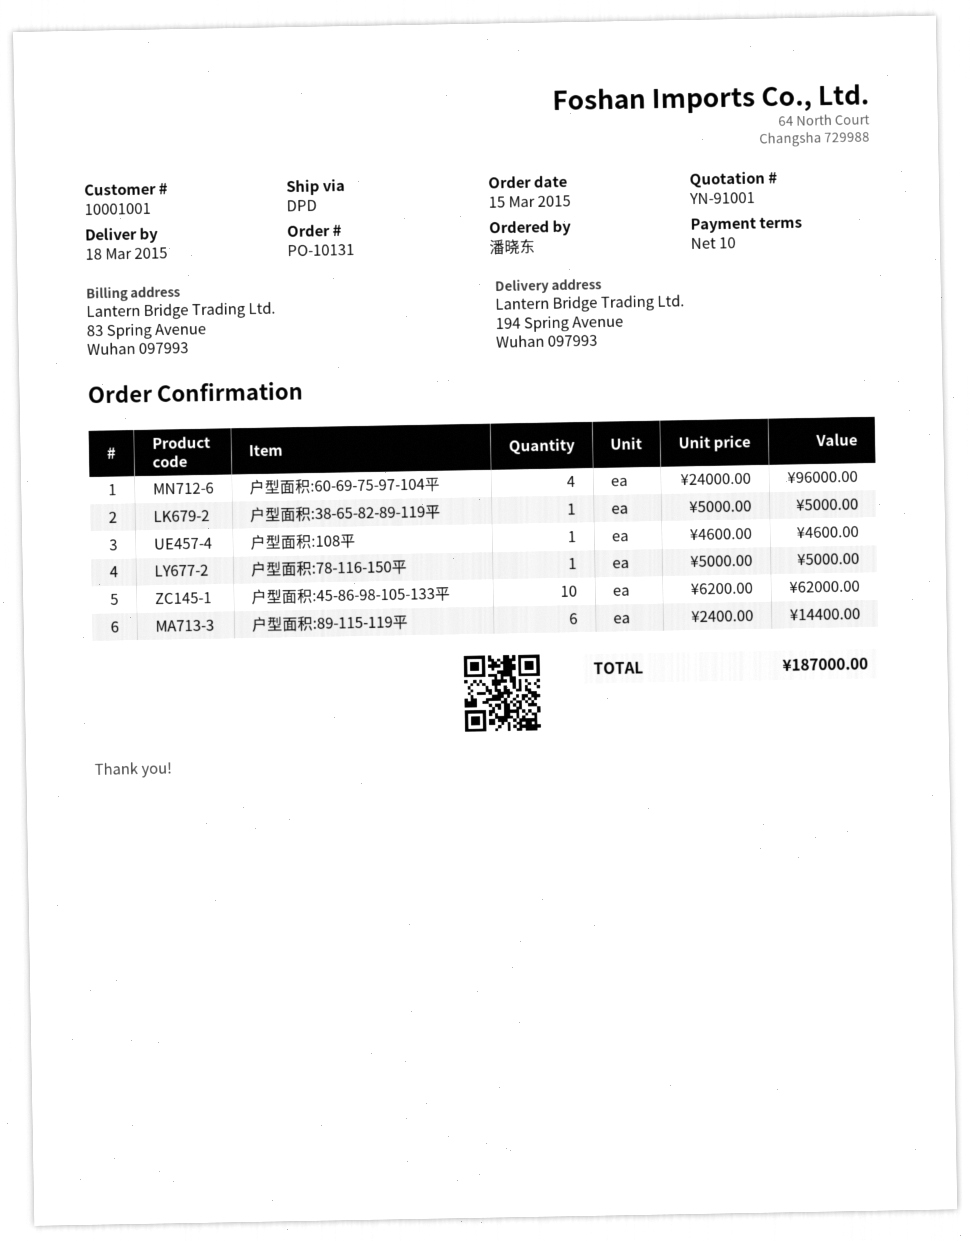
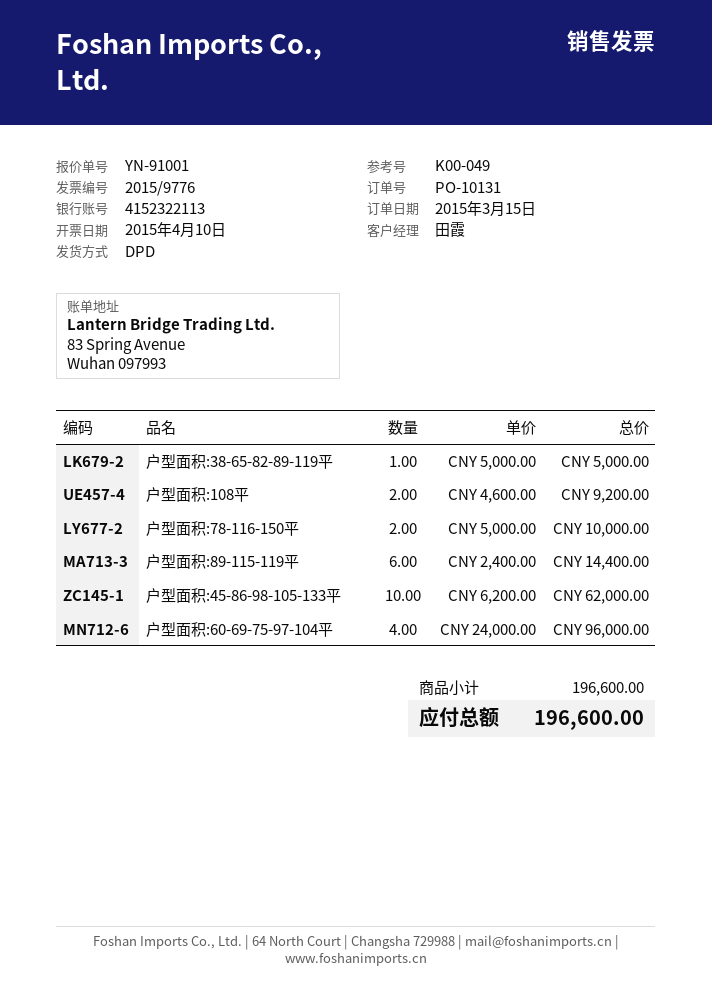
户型面积:108平: 1 x 4600.00 = 4600.00 -> 2 x 4600.00 = 9200.00
户型面积:78-116-150平: 1 x 5000.00 = 5000.00 -> 2 x 5000.00 = 10000.00
total: 187000.00 -> 196600.00

